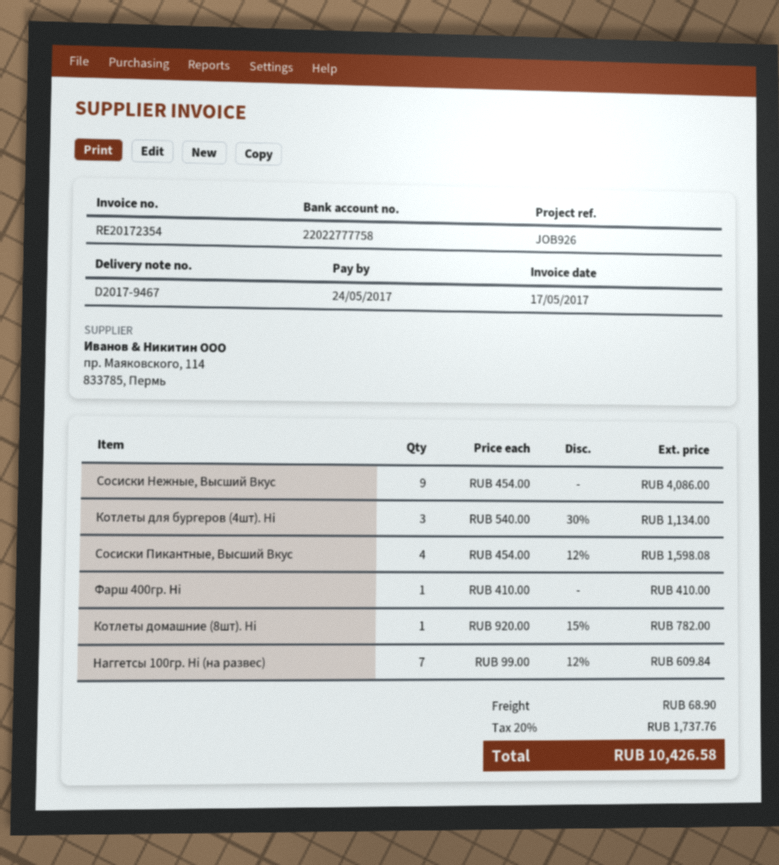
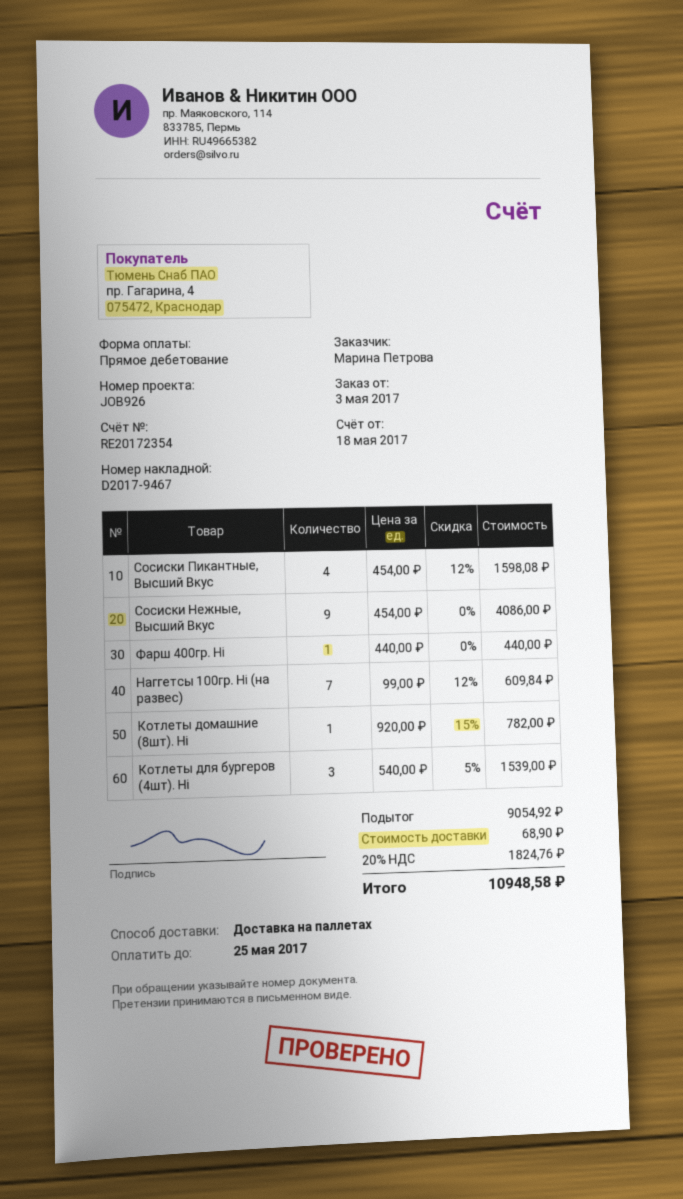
invoice date: 2017-05-17 -> 2017-05-18
due date: 2017-05-24 -> 2017-05-25
Котлеты для бургеров (4шт). Hi: 3 x 540.00 - 30% = 1134.00 -> 3 x 540.00 - 5% = 1539.00
Фарш 400гр. Hi: 1 x 410.00 = 410.00 -> 1 x 440.00 = 440.00
tax: 20% = 1737.76 -> 20% = 1824.76
total: 10426.58 -> 10948.58

